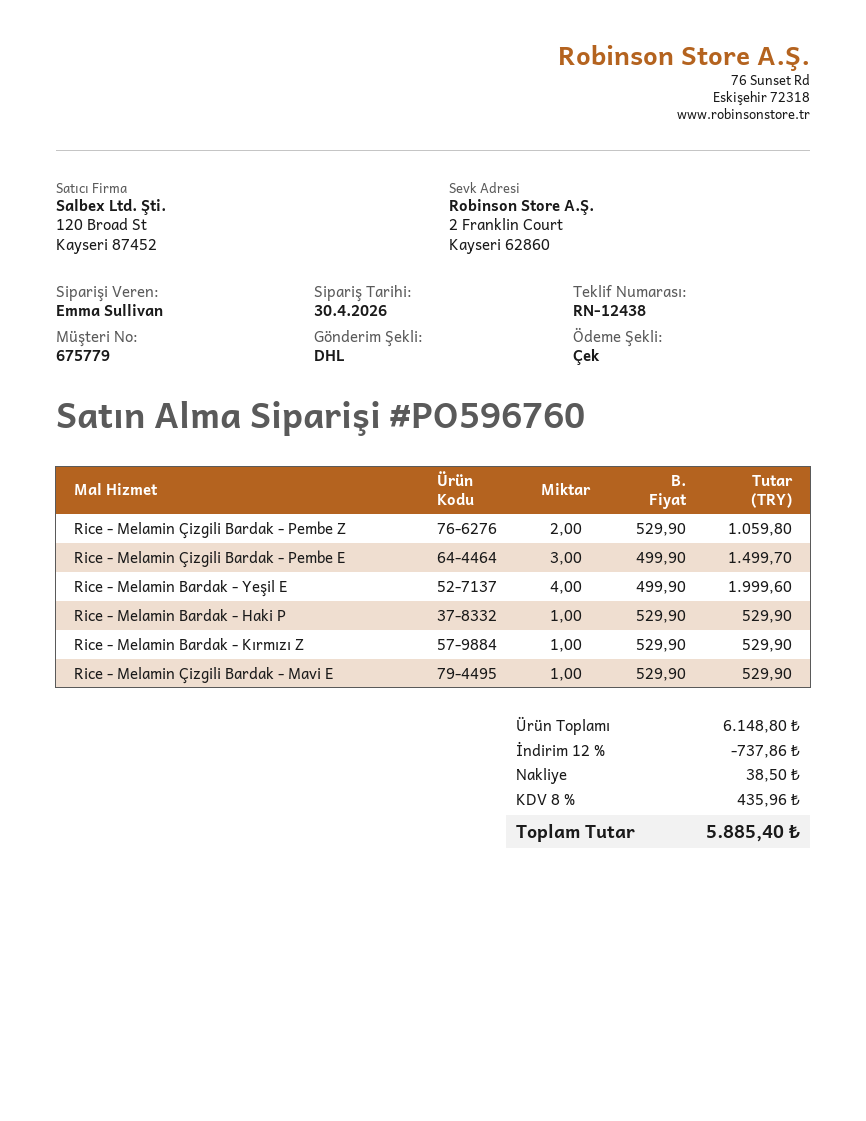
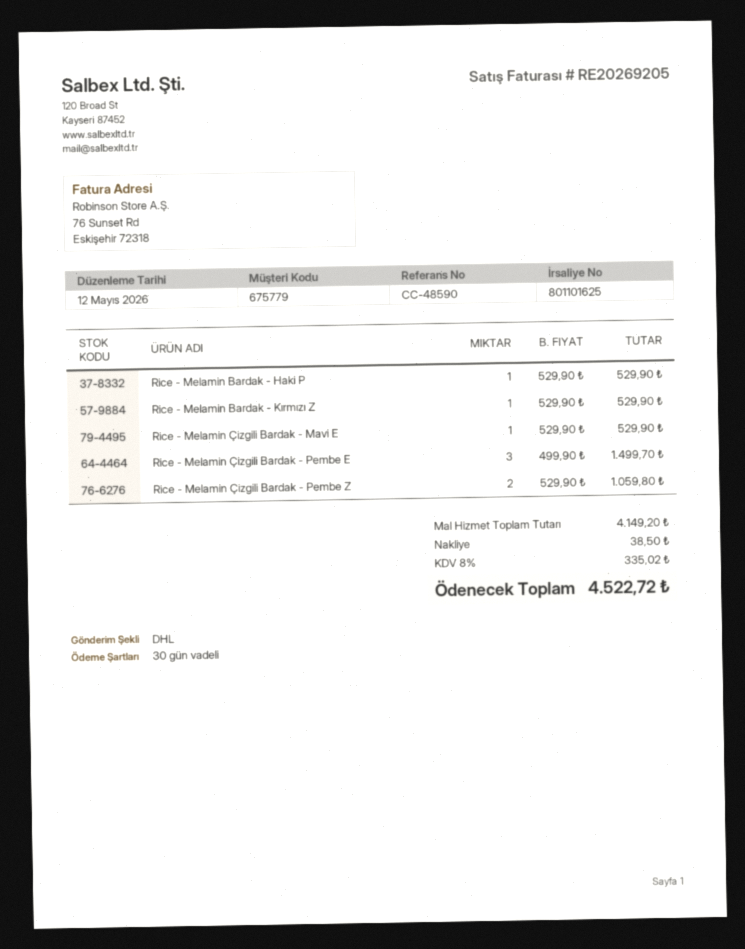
Rice - Melamin Bardak - Yeşil E: 4 x 499.90 = 1999.60 -> none
subtotal: 6148.80 -> 4149.20
discount: 12% = 737.86 -> none
tax: 8% = 435.96 -> 8% = 335.02
total: 5885.40 -> 4522.72

